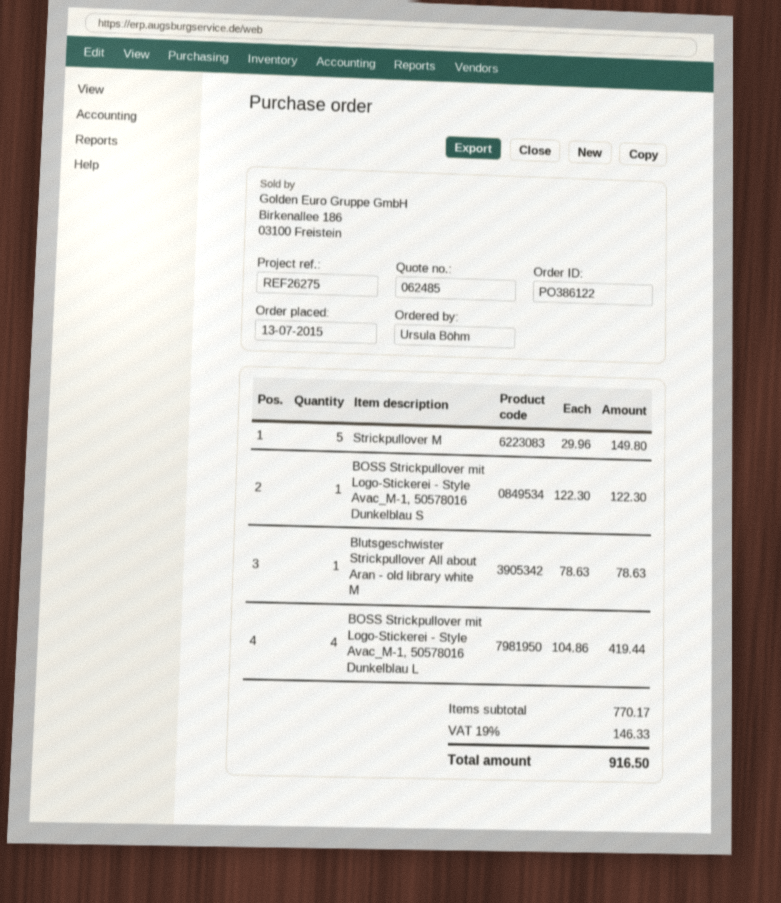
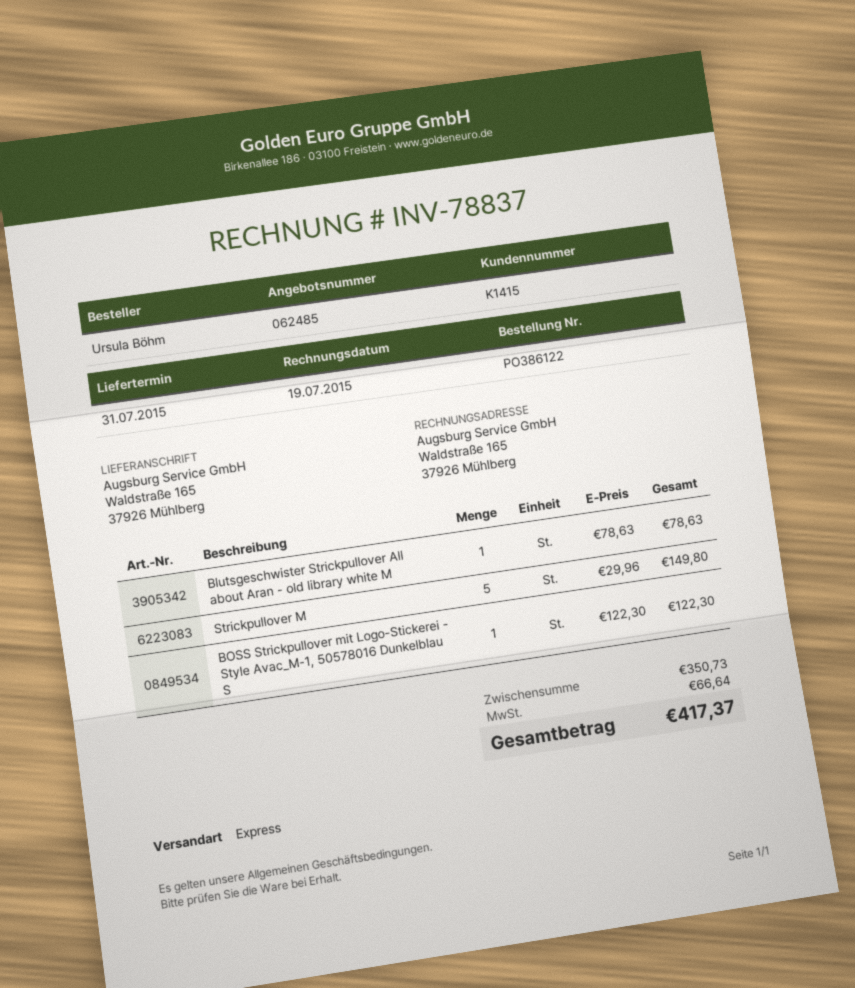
BOSS Strickpullover mit Logo-Stickerei - Style Avac_M-1, 50578016 Dunkelblau L: 4 x 104.86 = 419.44 -> none
subtotal: 770.17 -> 350.73
tax: 146.33 -> 66.64
total: 916.50 -> 417.37

